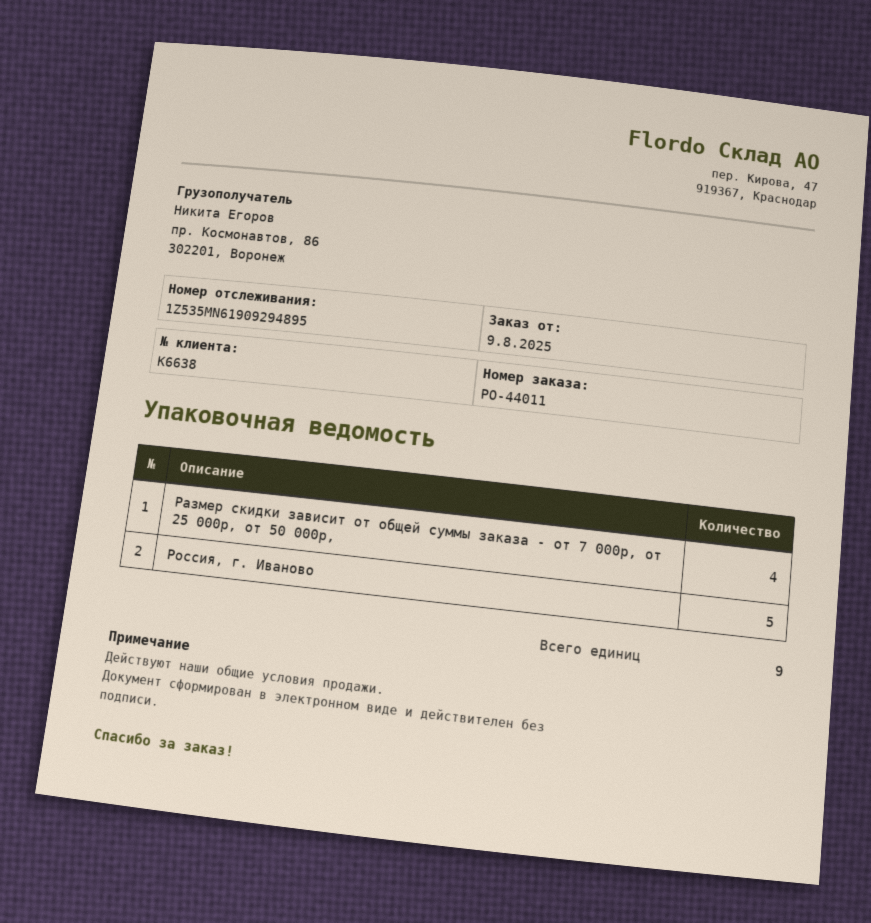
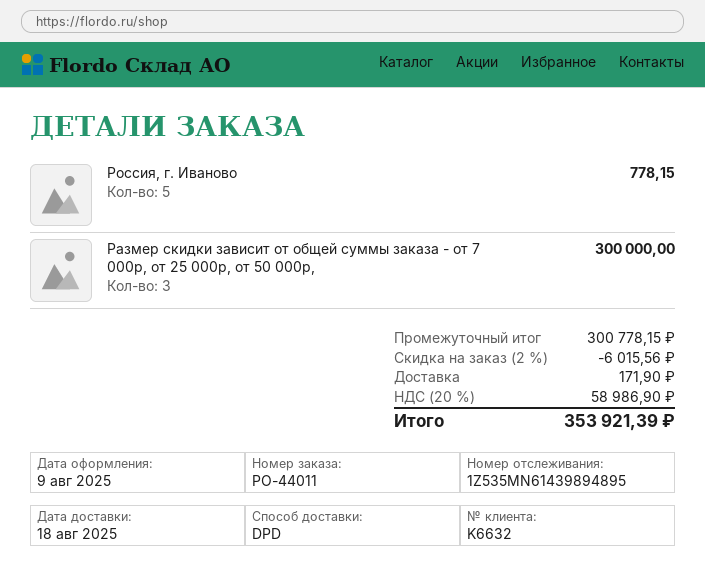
customer number: K6638 -> K6632
tracking number: 1Z535MN61909294895 -> 1Z535MN61439894895
Размер скидки зависит от общей суммы заказа - от 7 000р, от 25 000р, от 50 000р,: 4 -> 3

